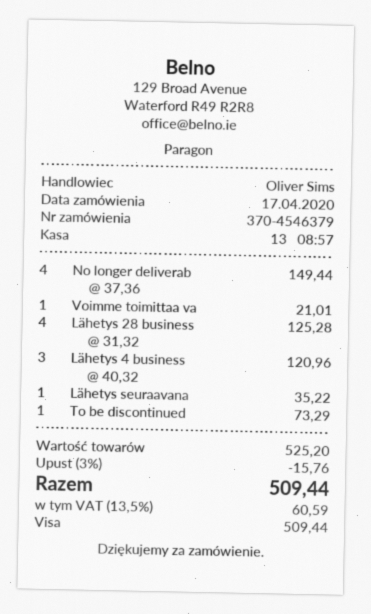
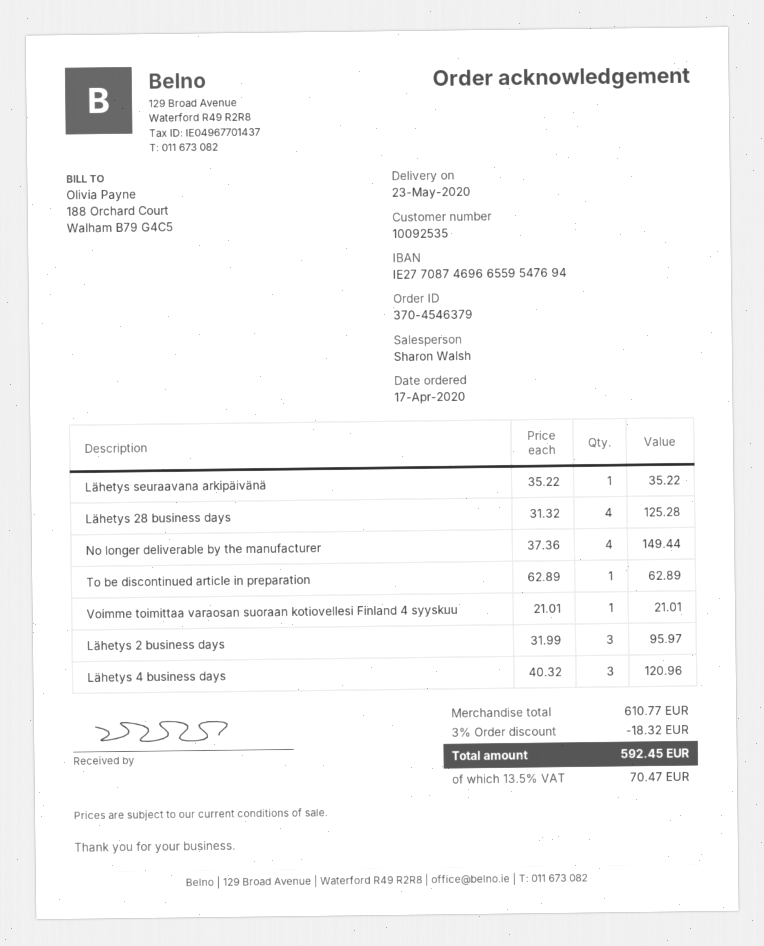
sales rep: Oliver Sims -> Sharon Walsh
To be discontinued: 1 x 73.29 = 73.29 -> 1 x 62.89 = 62.89
Lähetys 2 business days: none -> 3 x 31.99 = 95.97
subtotal: 525.20 -> 610.77
discount: 3% = 15.76 -> 3% = 18.32
tax: 13.5% = 60.59 -> 13.5% = 70.47
total: 509.44 -> 592.45

